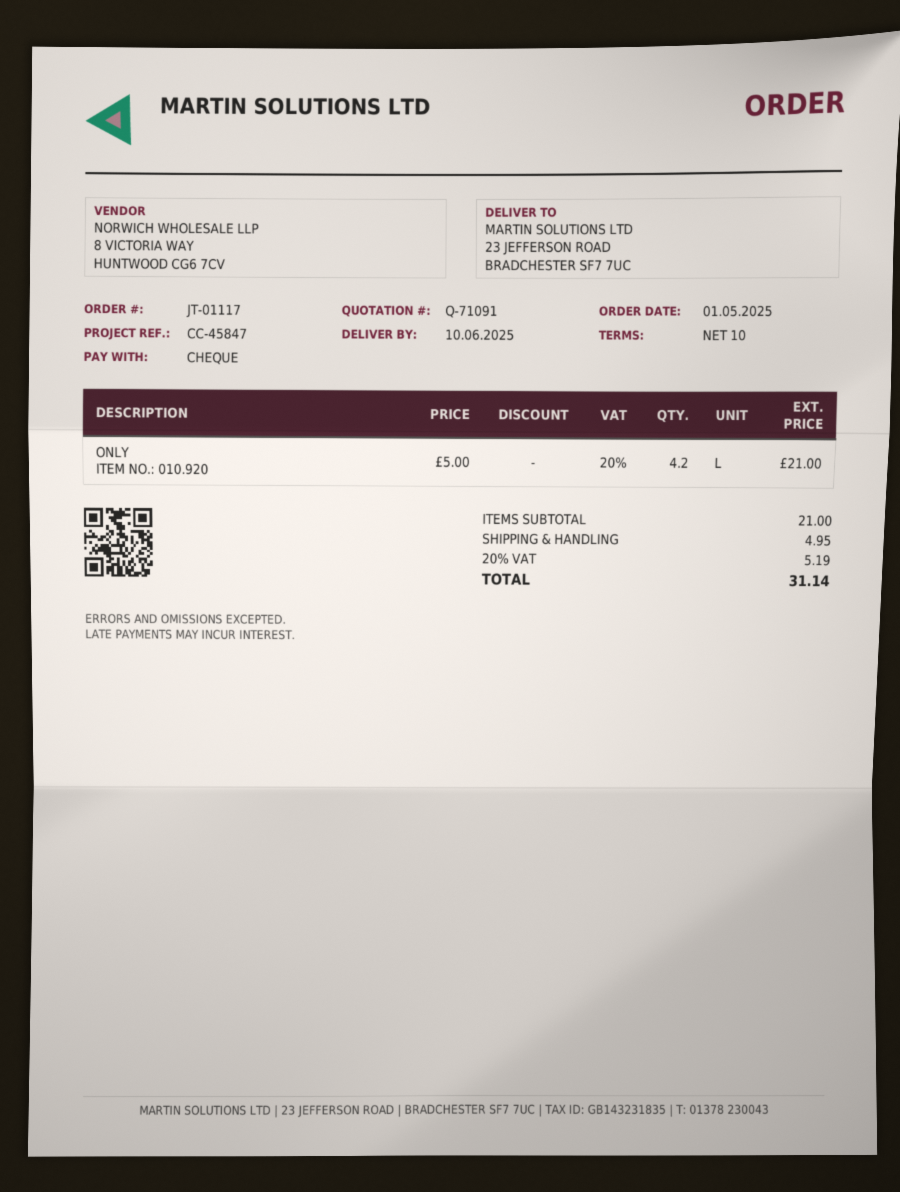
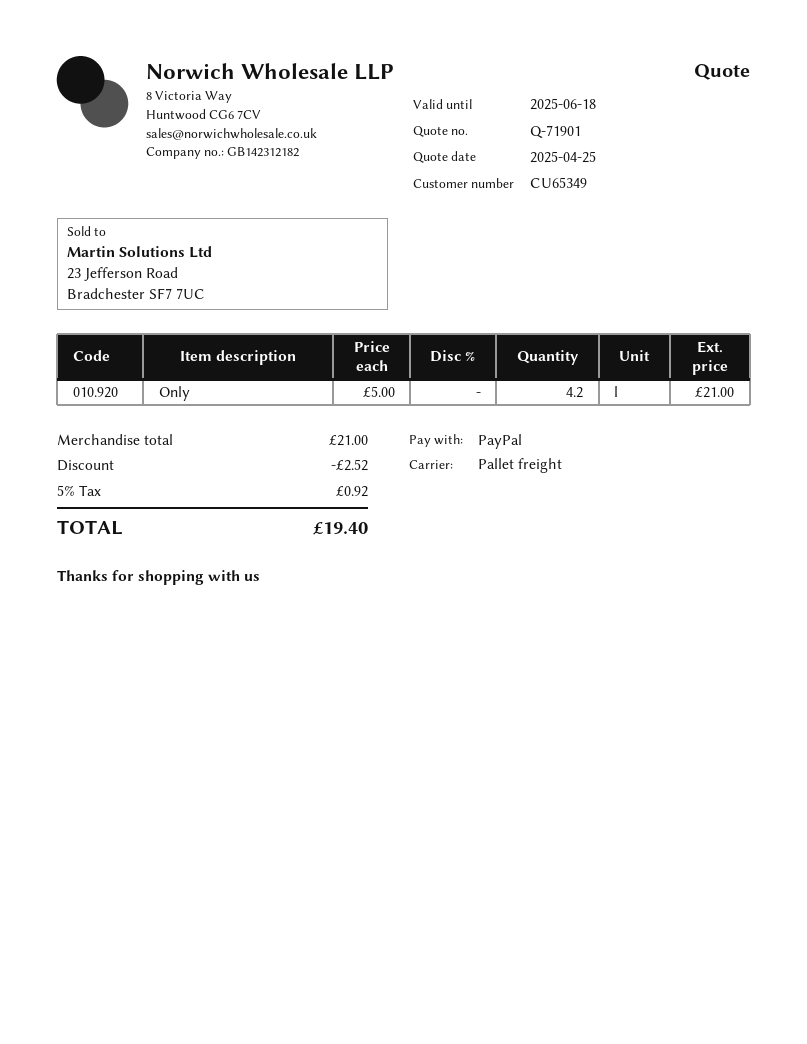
quote number: Q-71091 -> Q-71901
payment method: cheque -> PayPal
discount: none -> 2.52
shipping: 4.95 -> none
tax: 20% = 5.19 -> 5% = 0.92
total: 31.14 -> 19.40

